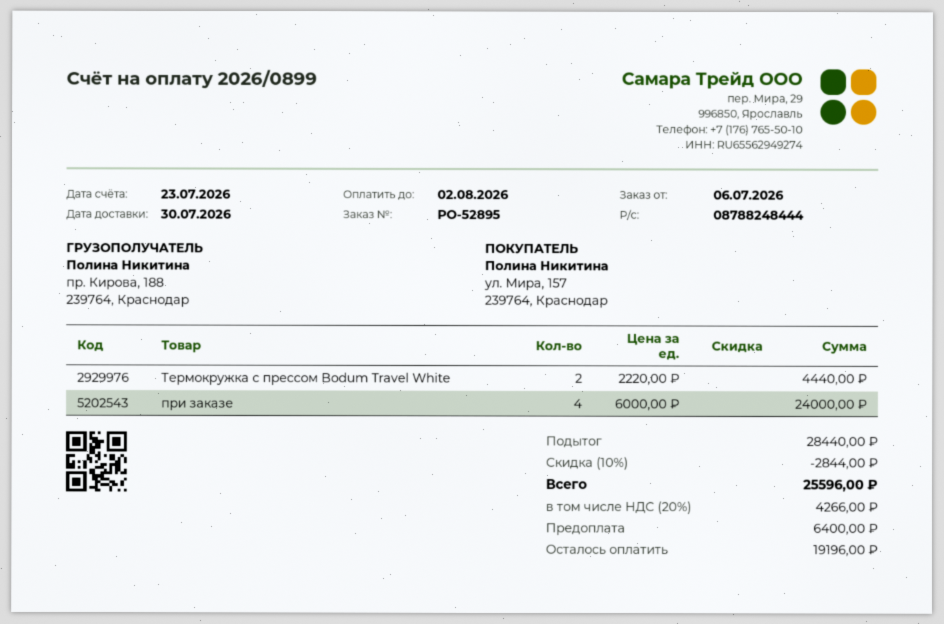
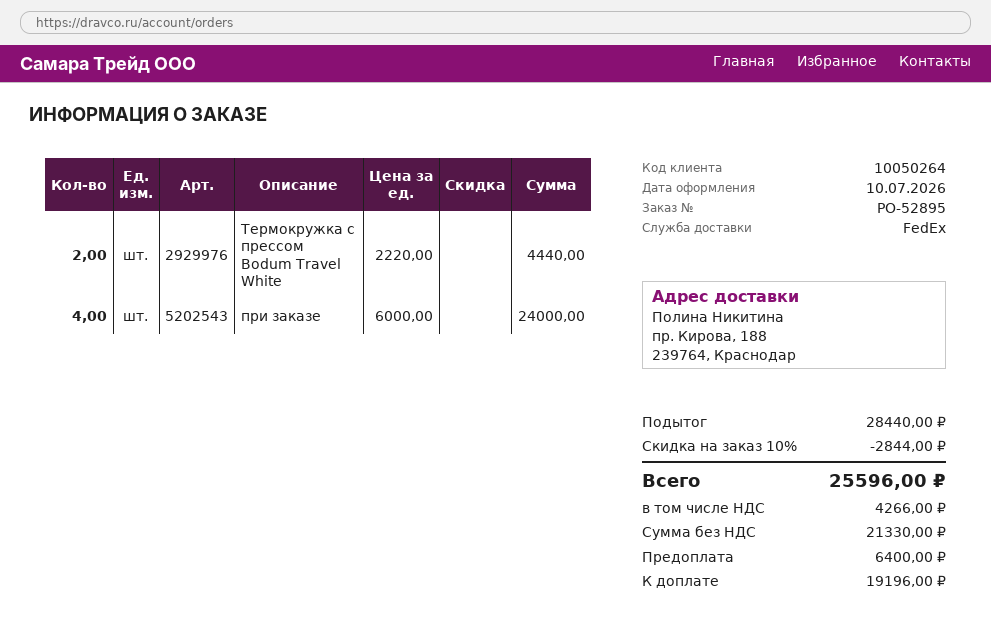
order date: 2026-07-06 -> 2026-07-10

